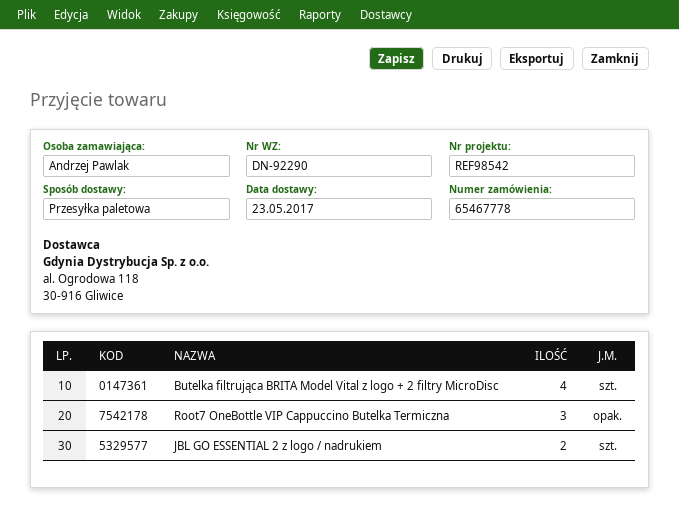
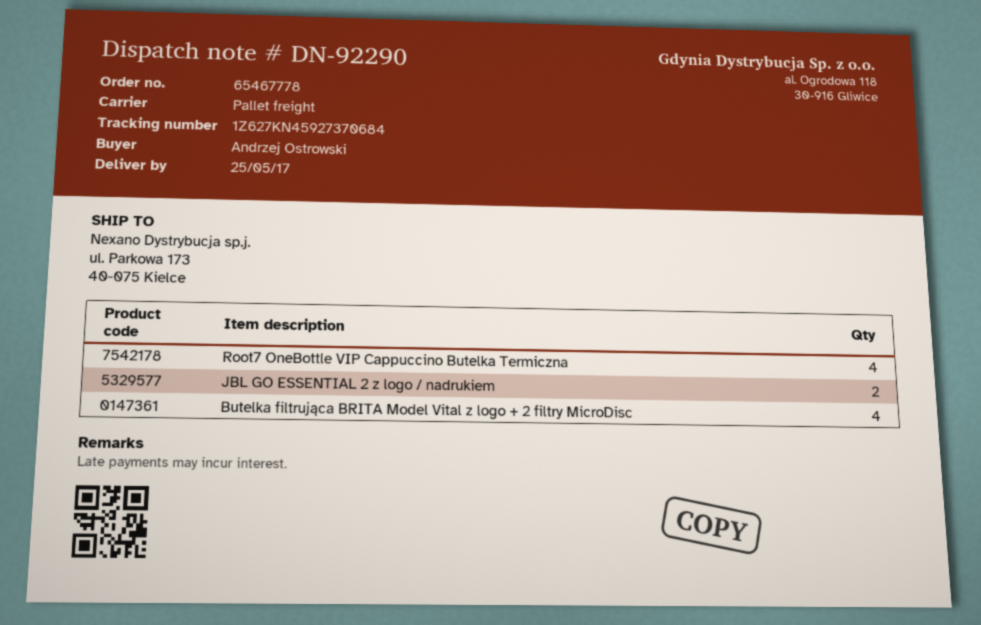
delivery date: 2017-05-23 -> 2017-05-25
ordered by: Andrzej Pawlak -> Andrzej Ostrowski
Root7 OneBottle VIP Cappuccino Butelka Termiczna: 3 -> 4

